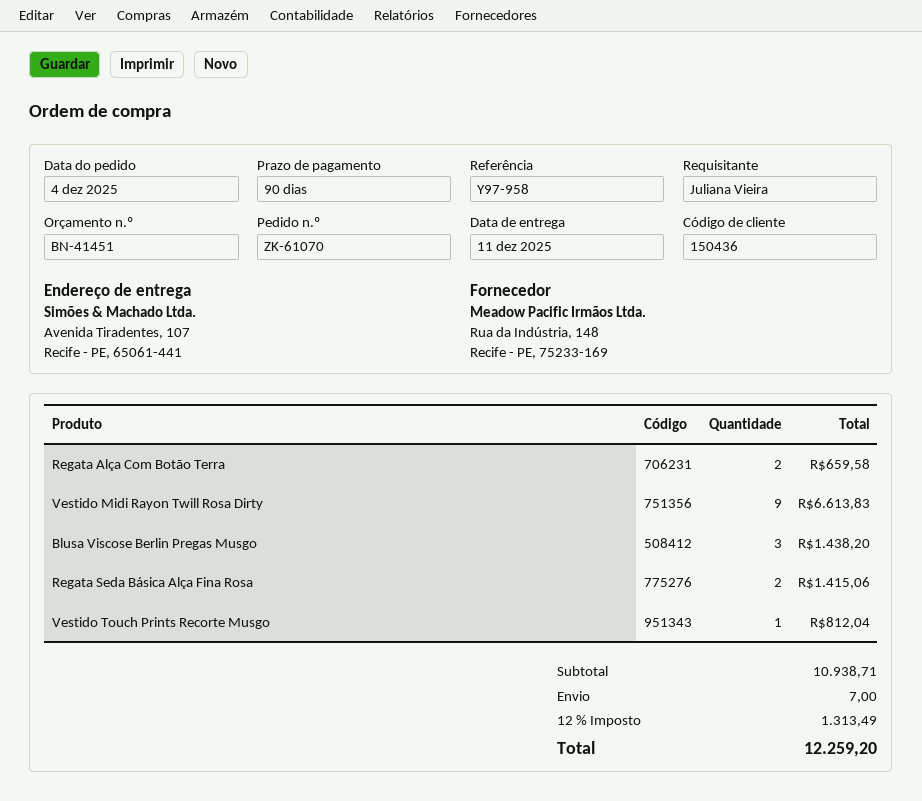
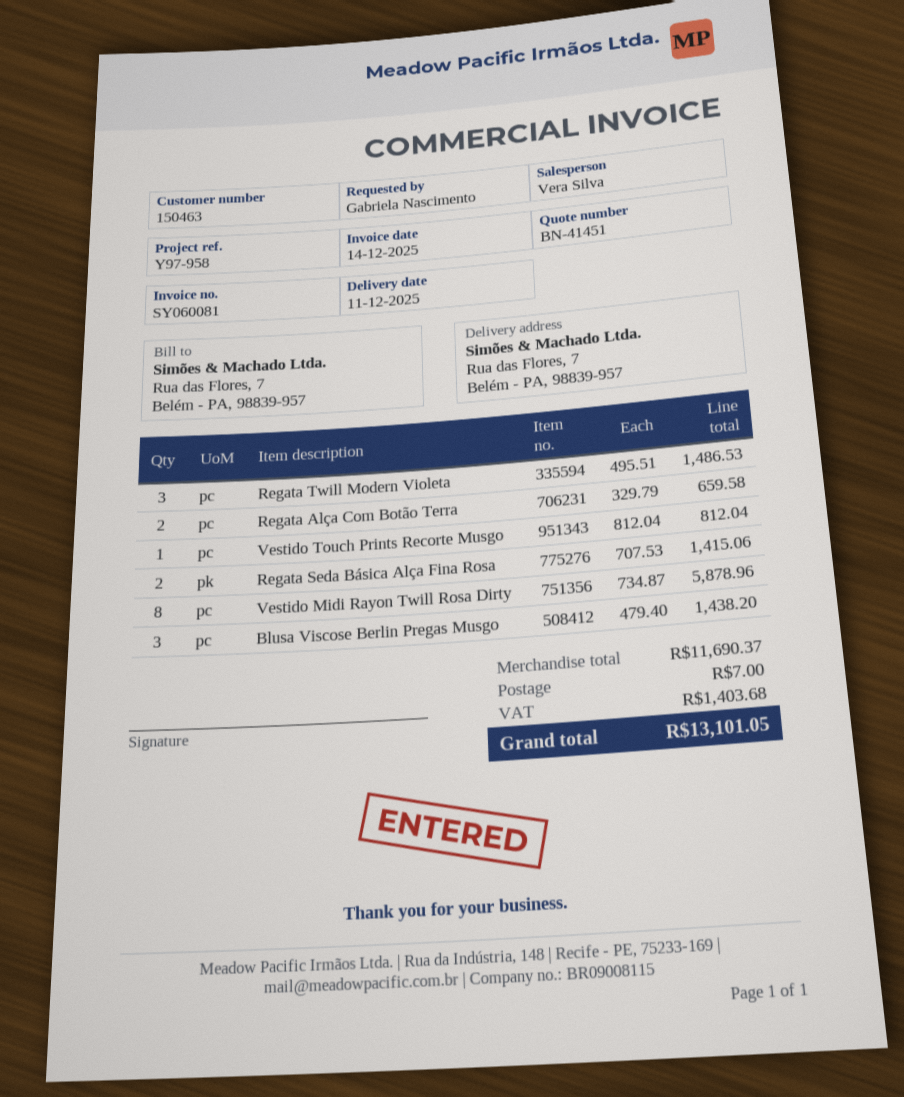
customer number: 150436 -> 150463
ordered by: Juliana Vieira -> Gabriela Nascimento
ship to: Avenida Tiradentes, 107, Recife - PE, 65061-441 -> Rua das Flores, 7, Belém - PA, 98839-957
Vestido Midi Rayon Twill Rosa Dirty: 9 for 6613.83 -> 8 for 5878.96
Regata Twill Modern Violeta: none -> 3 for 1486.53
subtotal: 10938.71 -> 11690.37
tax: 1313.49 -> 1403.68
total: 12259.20 -> 13101.05

